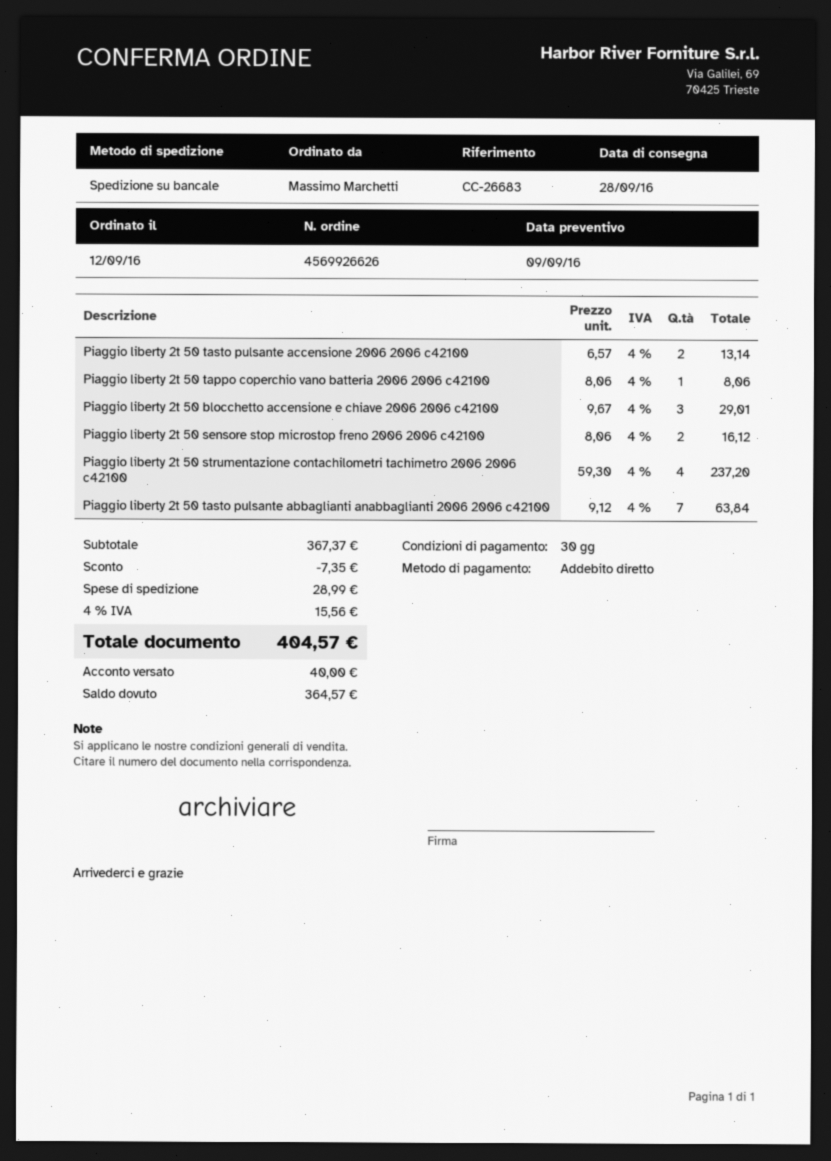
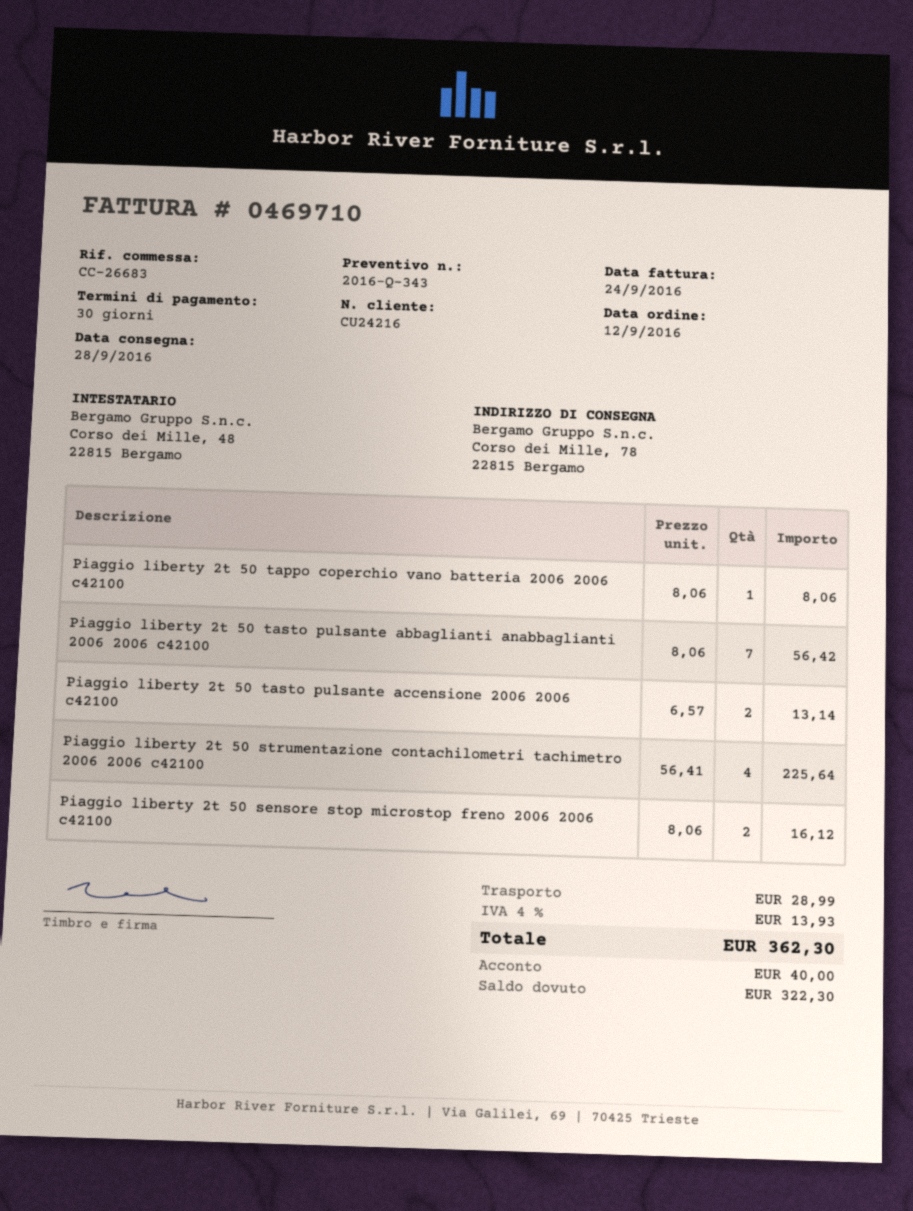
Piaggio liberty 2t 50 blocchetto accensione e chiave 2006 2006 c42100: 3 x 9.67 = 29.01 -> none
Piaggio liberty 2t 50 strumentazione contachilometri tachimetro 2006 2006 c42100: 4 x 59.30 = 237.20 -> 4 x 56.41 = 225.64
Piaggio liberty 2t 50 tasto pulsante abbaglianti anabbaglianti 2006 2006 c42100: 7 x 9.12 = 63.84 -> 7 x 8.06 = 56.42
discount: 7.35 -> none
tax: 4% = 15.56 -> 4% = 13.93
total: 404.57 -> 362.30
balance: 364.57 -> 322.30

